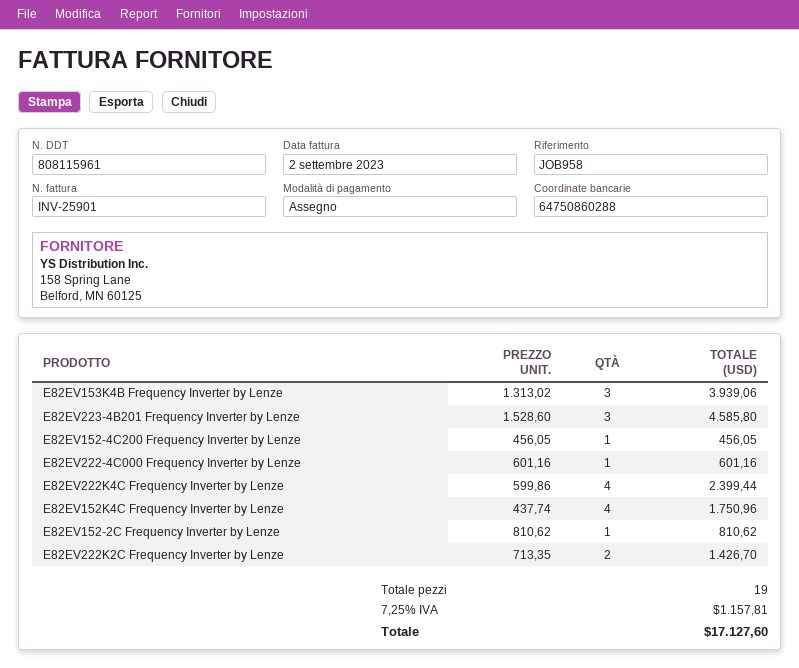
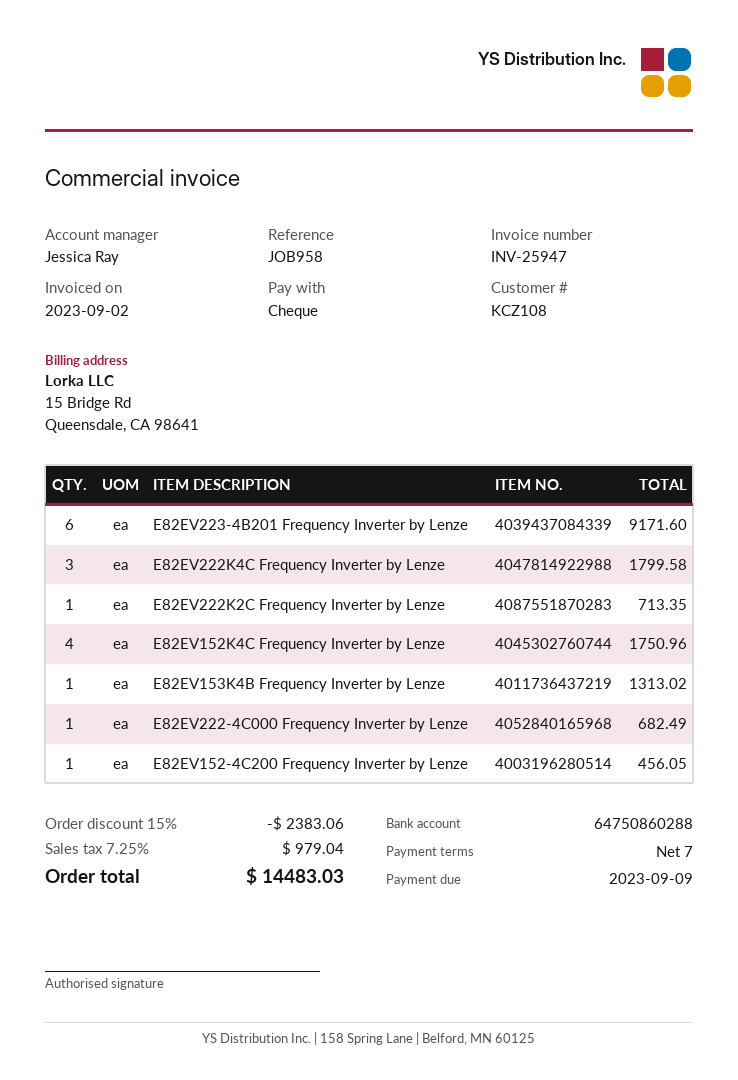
invoice number: INV-25901 -> INV-25947
E82EV153K4B Frequency Inverter by Lenze: 3 for 3939.06 -> 1 for 1313.02
E82EV223-4B201 Frequency Inverter by Lenze: 3 for 4585.80 -> 6 for 9171.60
E82EV222-4C000 Frequency Inverter by Lenze: 1 for 601.16 -> 1 for 682.49
E82EV222K4C Frequency Inverter by Lenze: 4 for 2399.44 -> 3 for 1799.58
E82EV152-2C Frequency Inverter by Lenze: 1 for 810.62 -> none
E82EV222K2C Frequency Inverter by Lenze: 2 for 1426.70 -> 1 for 713.35
discount: none -> 15% = 2383.06
tax: 7.25% = 1157.81 -> 7.25% = 979.04
total: 17127.60 -> 14483.03

